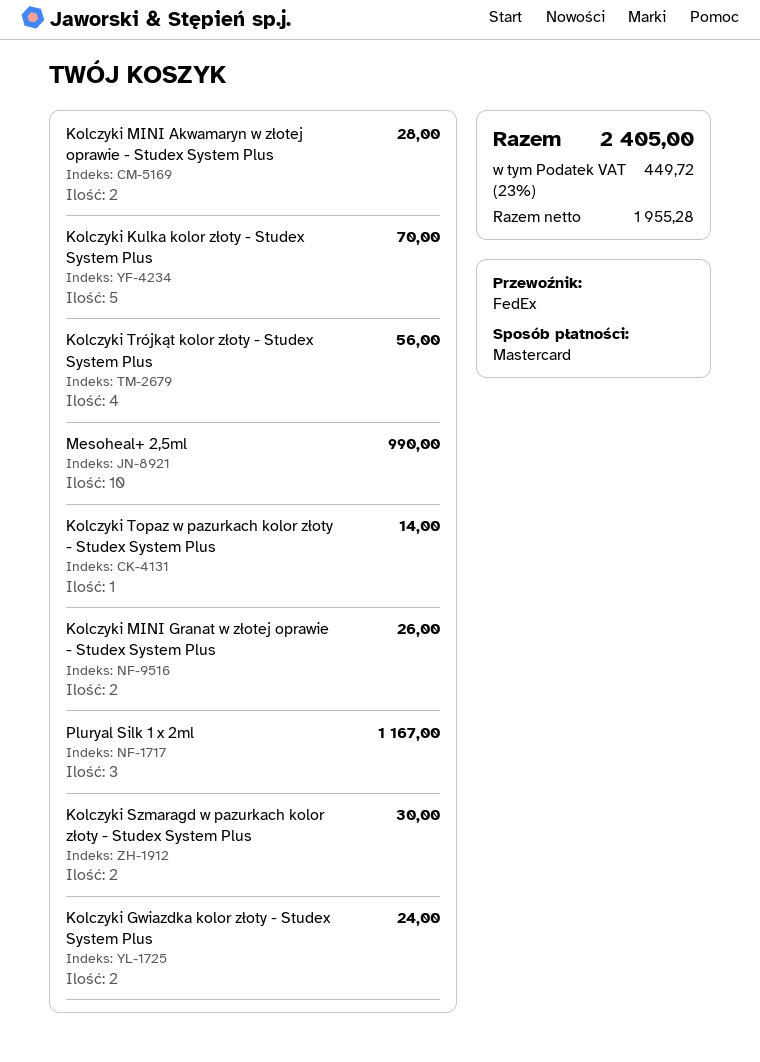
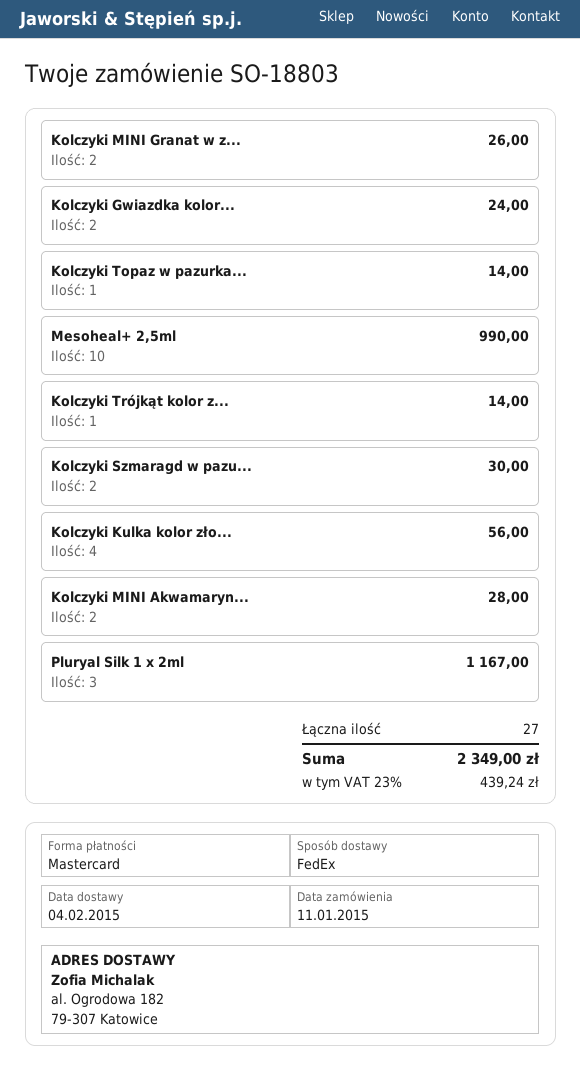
Kolczyki Kulka kolor złoty - Studex System Plus: 5 for 70.00 -> 4 for 56.00
Kolczyki Trójkąt kolor złoty - Studex System Plus: 4 for 56.00 -> 1 for 14.00
tax: 23% = 449.72 -> 23% = 439.24
total: 2405.00 -> 2349.00

